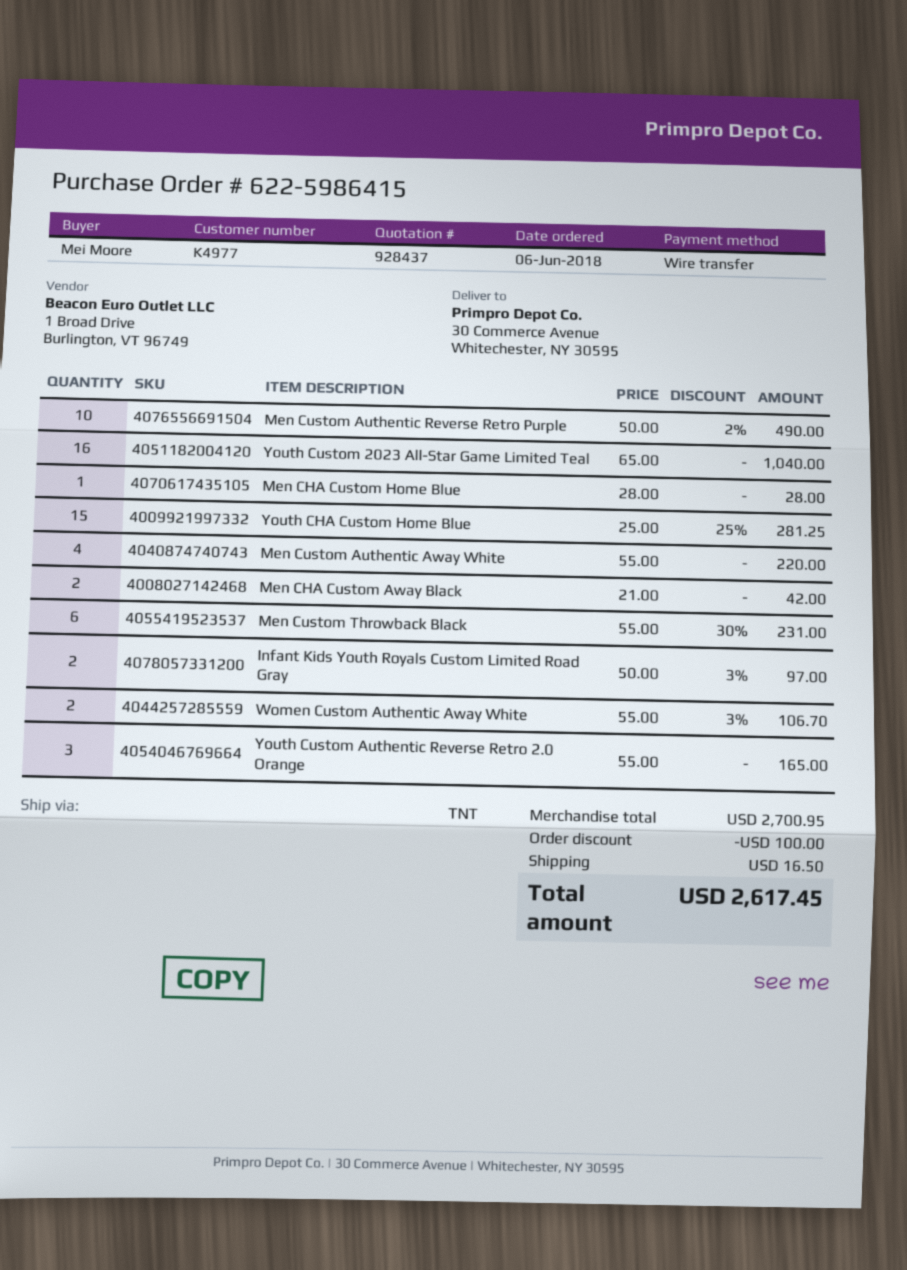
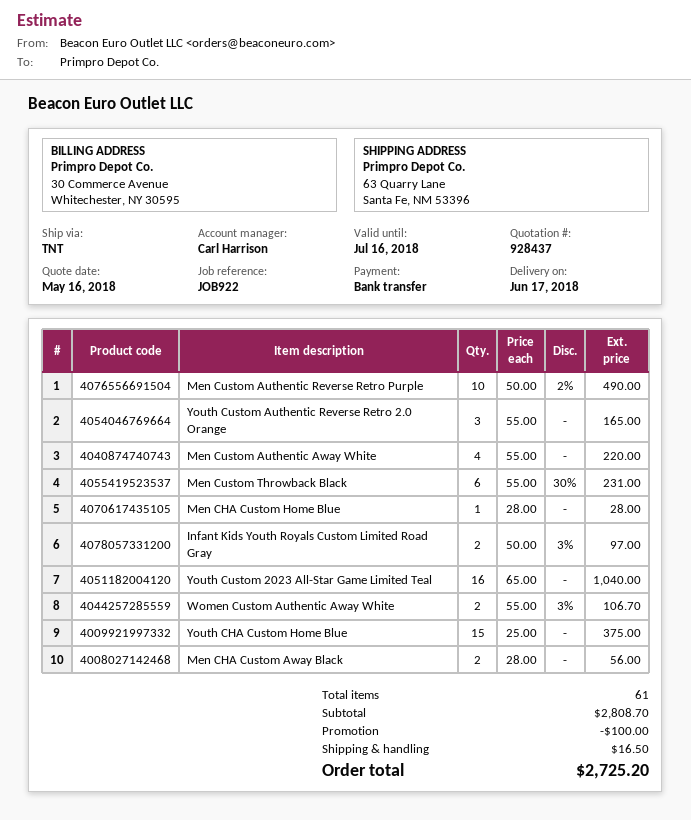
ship to: 30 Commerce Avenue, Whitechester, NY 30595 -> 63 Quarry Lane, Santa Fe, NM 53396
Youth CHA Custom Home Blue: 15 x 25.00 - 25% = 281.25 -> 15 x 25.00 = 375.00
Men CHA Custom Away Black: 2 x 21.00 = 42.00 -> 2 x 28.00 = 56.00
subtotal: 2700.95 -> 2808.70
total: 2617.45 -> 2725.20

